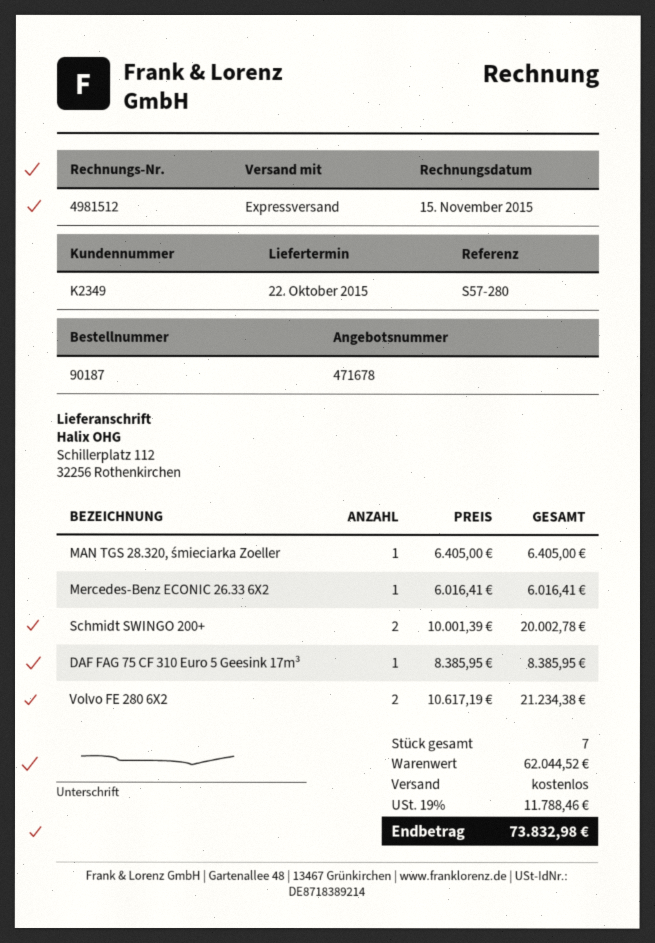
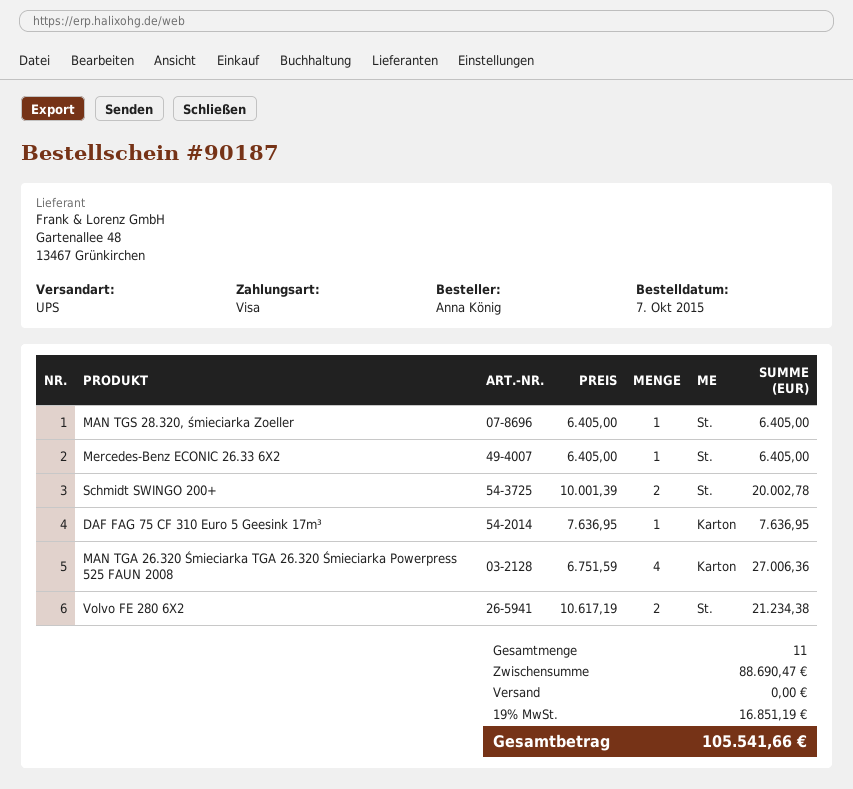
shipping method: express -> UPS
Mercedes-Benz ECONIC 26.33 6X2: 1 x 6016.41 = 6016.41 -> 1 x 6405.00 = 6405.00
DAF FAG 75 CF 310 Euro 5 Geesink 17m³: 1 x 8385.95 = 8385.95 -> 1 x 7636.95 = 7636.95
MAN TGA 26.320 Śmieciarka TGA 26.320 Śmieciarka Powerpress 525 FAUN 2008: none -> 4 x 6751.59 = 27006.36
total quantity: 7 -> 11
subtotal: 62044.52 -> 88690.47
tax: 19% = 11788.46 -> 19% = 16851.19
total: 73832.98 -> 105541.66

